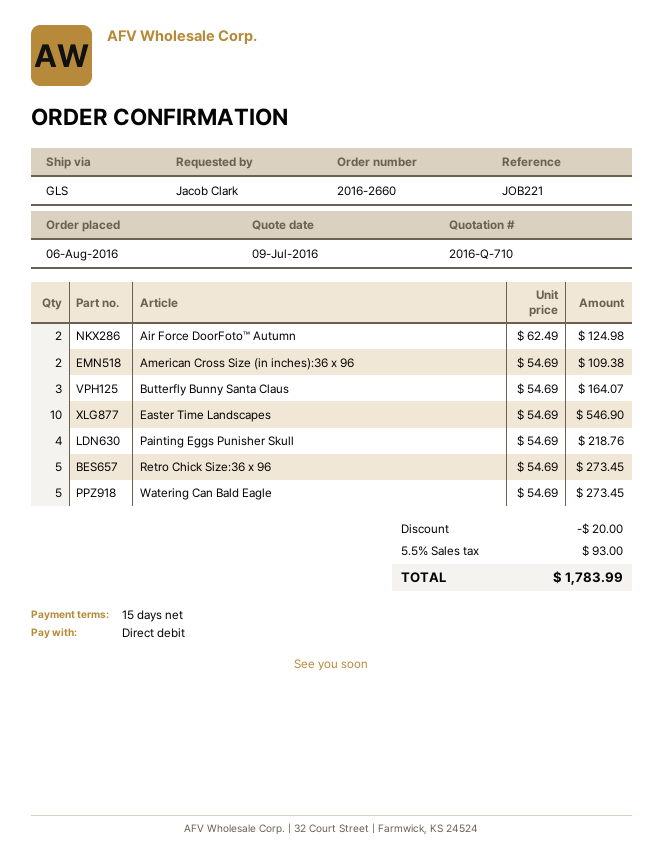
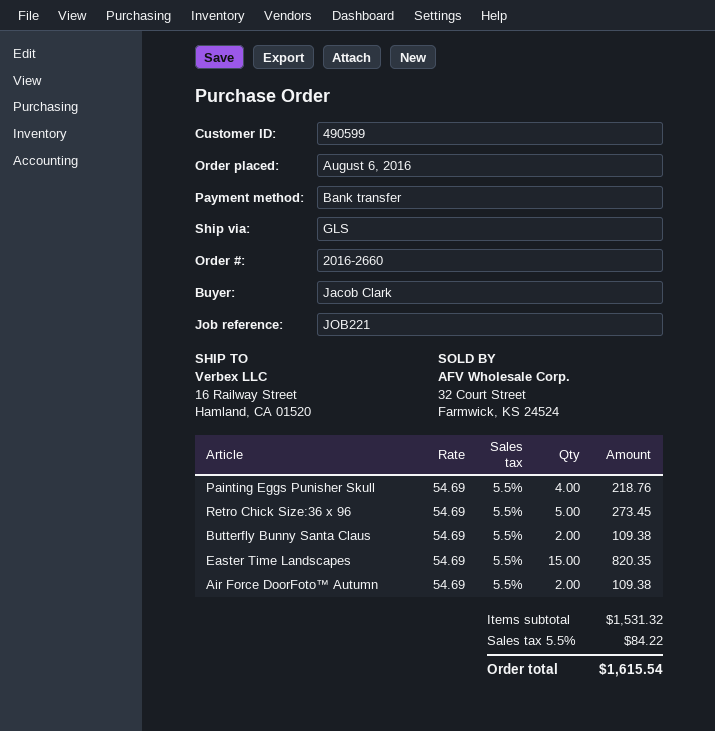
payment method: direct debit -> bank transfer
Air Force DoorFoto™ Autumn: 2 x 62.49 = 124.98 -> 2 x 54.69 = 109.38
American Cross Size (in inches):36 x 96: 2 x 54.69 = 109.38 -> none
Butterfly Bunny Santa Claus: 3 x 54.69 = 164.07 -> 2 x 54.69 = 109.38
Easter Time Landscapes: 10 x 54.69 = 546.90 -> 15 x 54.69 = 820.35
Watering Can Bald Eagle: 5 x 54.69 = 273.45 -> none
discount: 20.00 -> none
tax: 5.5% = 93.00 -> 5.5% = 84.22
total: 1783.99 -> 1615.54

